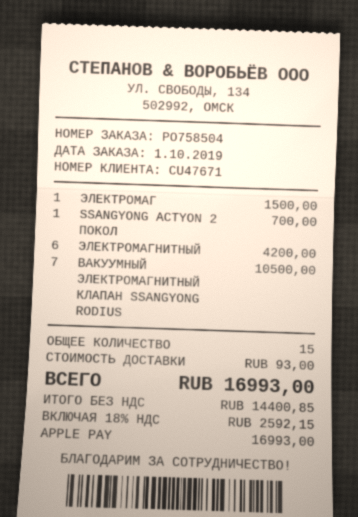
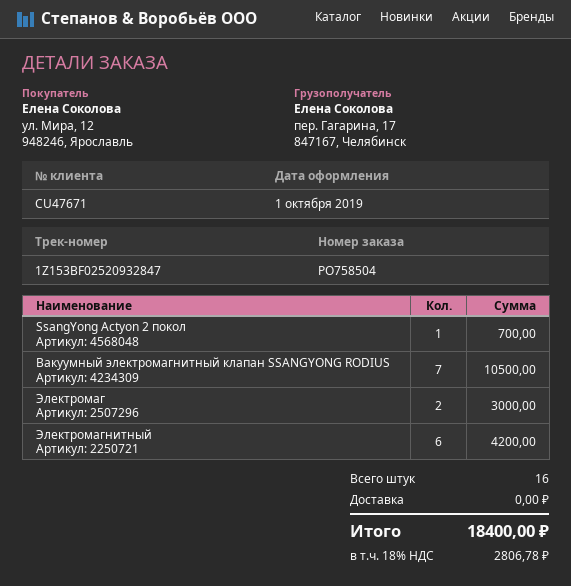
ЭЛЕКТРОМАГ: 1 for 1500.00 -> 2 for 3000.00
total quantity: 15 -> 16
shipping: 93.00 -> 0.00
tax: 18% = 2592.15 -> 18% = 2806.78
total: 16993.00 -> 18400.00

